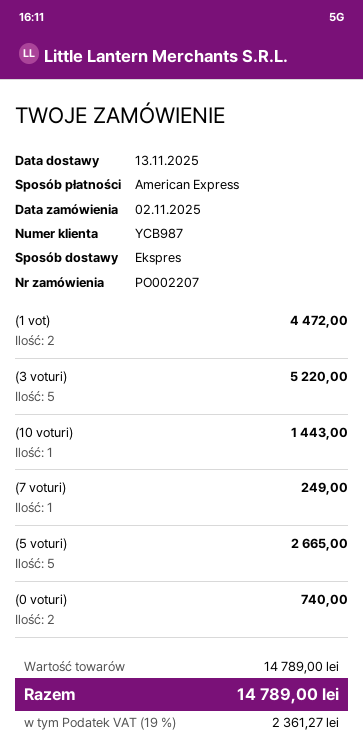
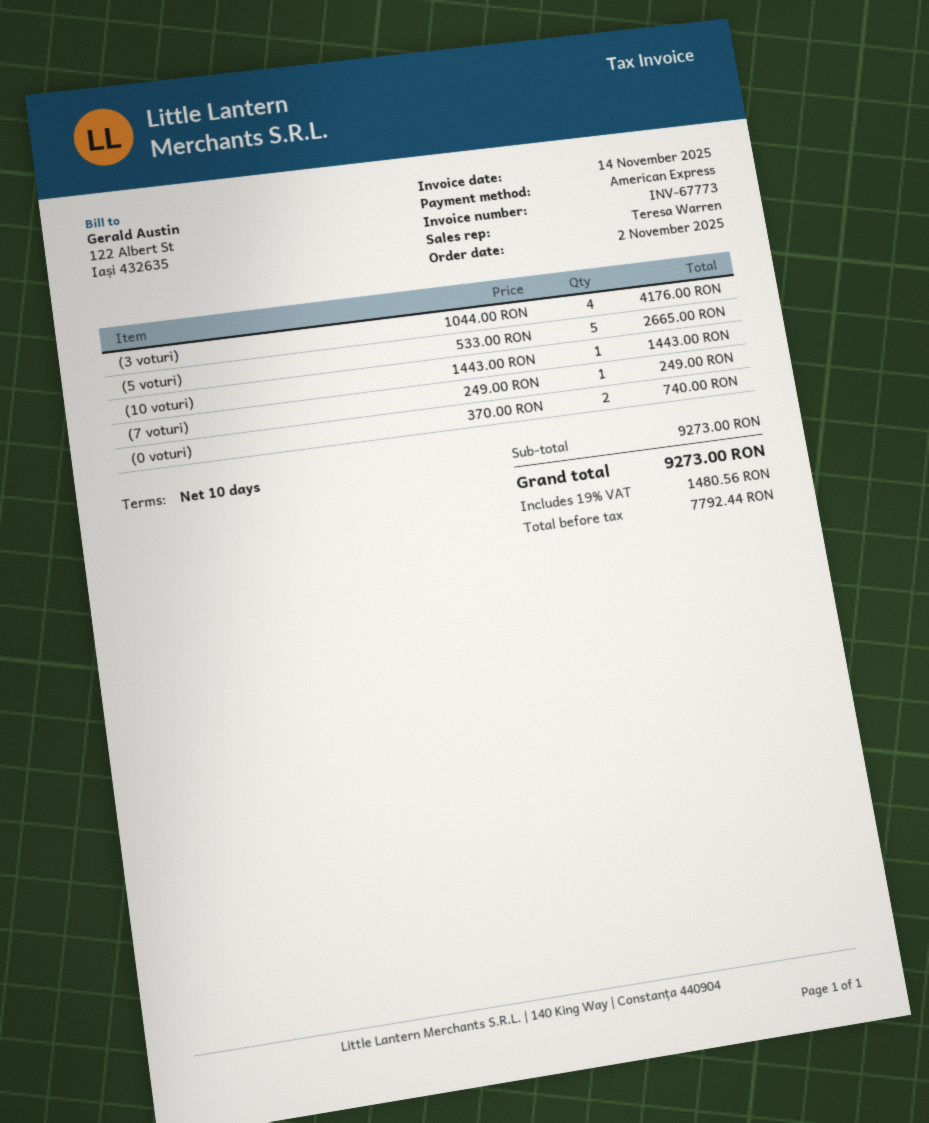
(1 vot): 2 for 4472.00 -> none
(3 voturi): 5 for 5220.00 -> 4 for 4176.00
subtotal: 14789.00 -> 9273.00
tax: 19% = 2361.27 -> 19% = 1480.56
total: 14789.00 -> 9273.00

